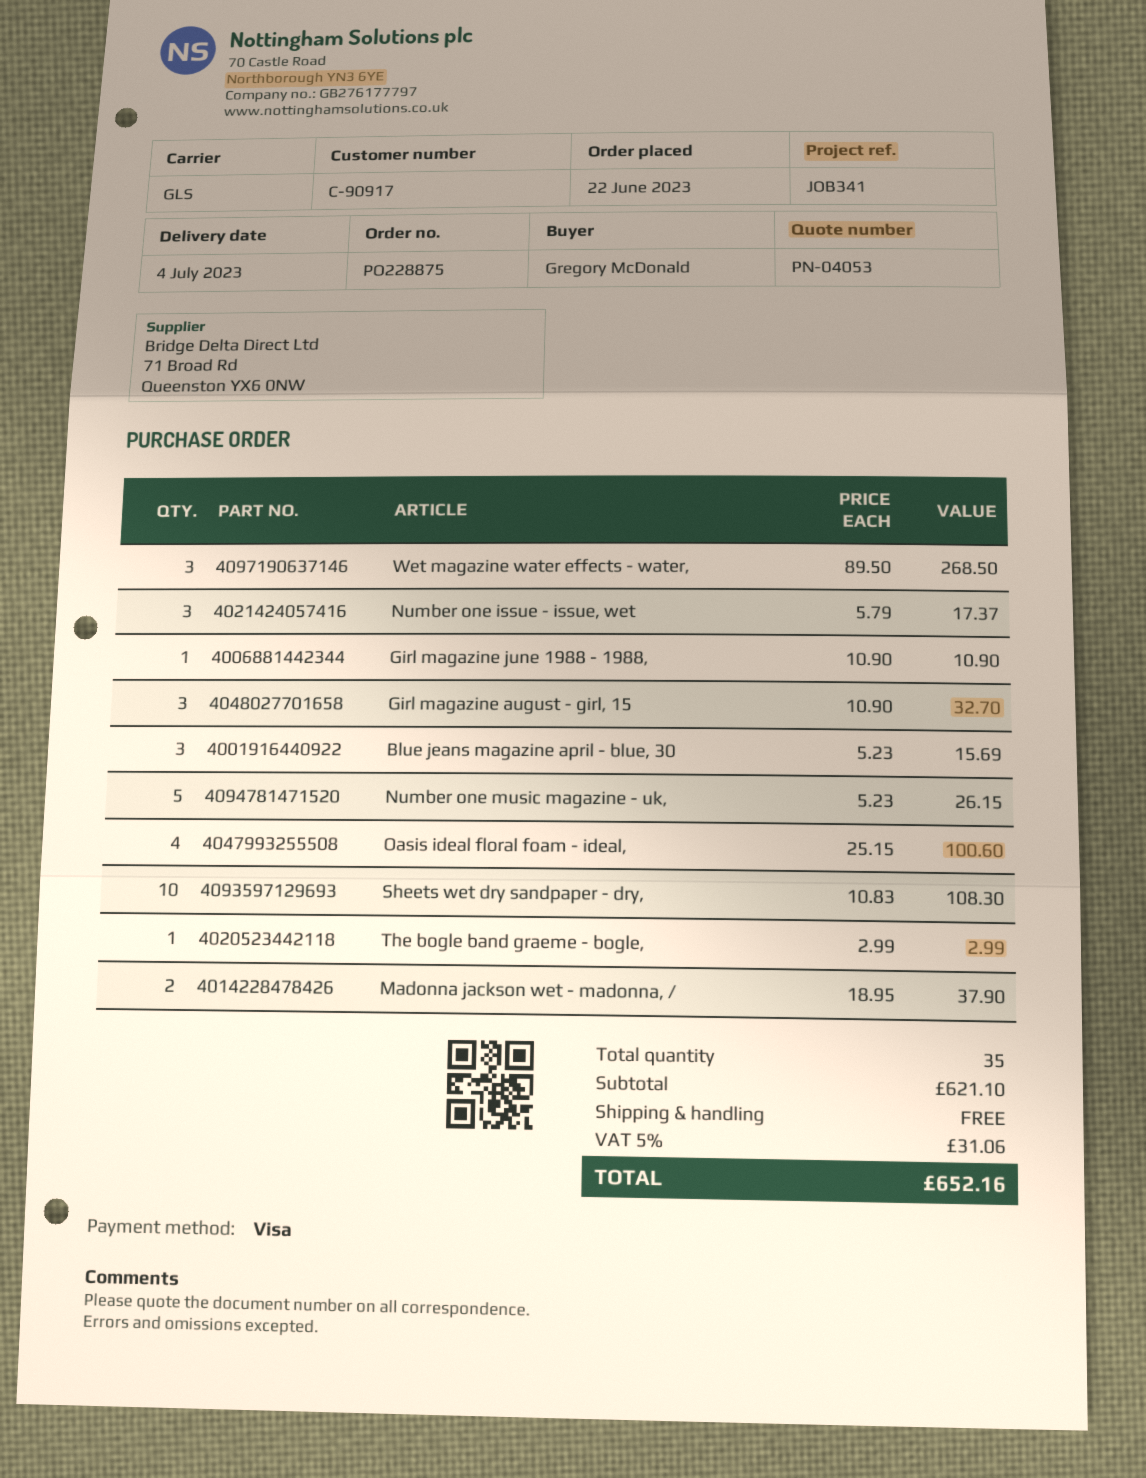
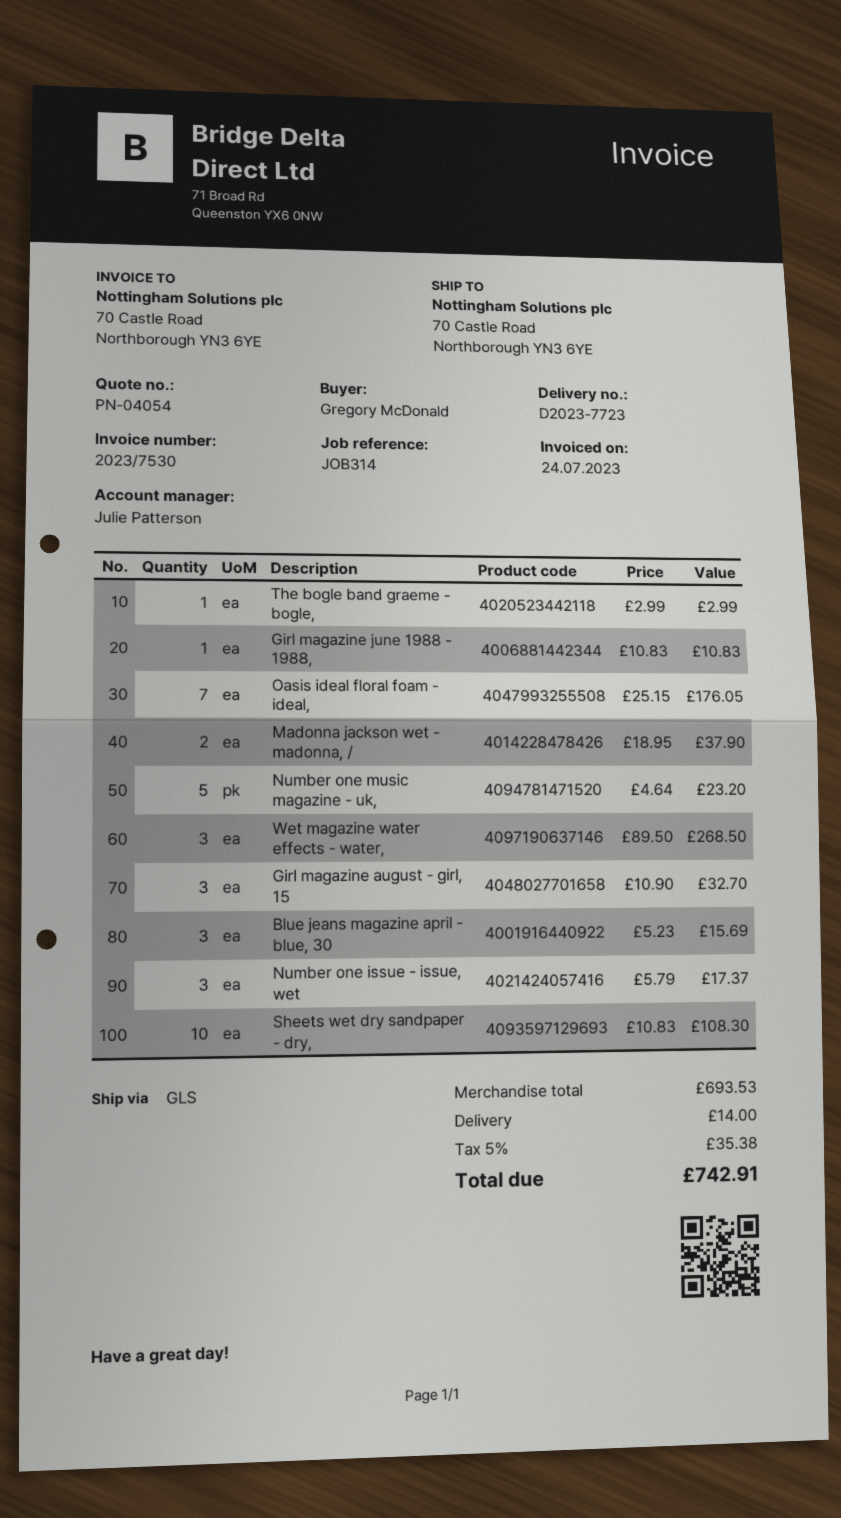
quote number: PN-04053 -> PN-04054
reference: JOB341 -> JOB314
Girl magazine june 1988 - 1988,: 1 x 10.90 = 10.90 -> 1 x 10.83 = 10.83
Number one music magazine - uk,: 5 x 5.23 = 26.15 -> 5 x 4.64 = 23.20
Oasis ideal floral foam - ideal,: 4 x 25.15 = 100.60 -> 7 x 25.15 = 176.05
subtotal: 621.10 -> 693.53
shipping: 0.00 -> 14.00
tax: 5% = 31.06 -> 5% = 35.38
total: 652.16 -> 742.91

